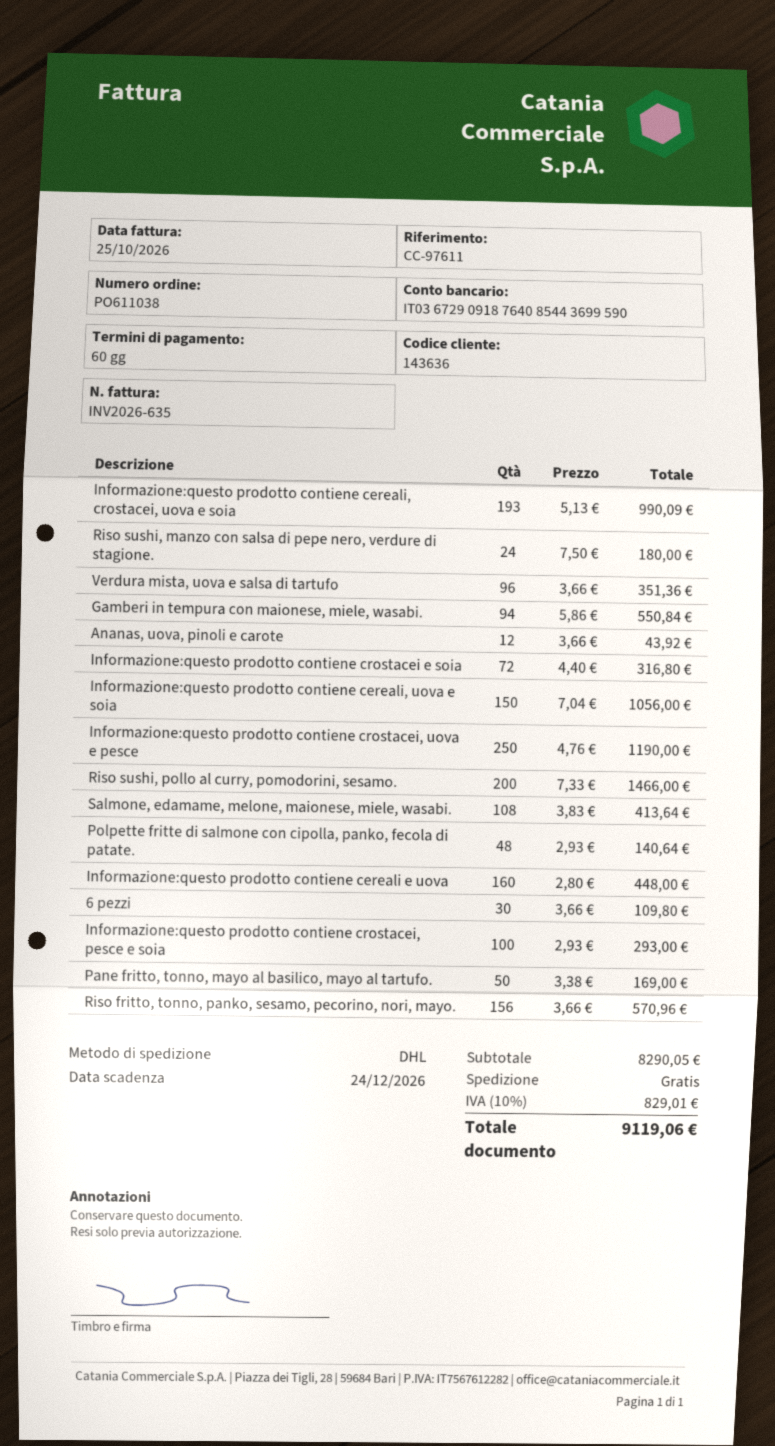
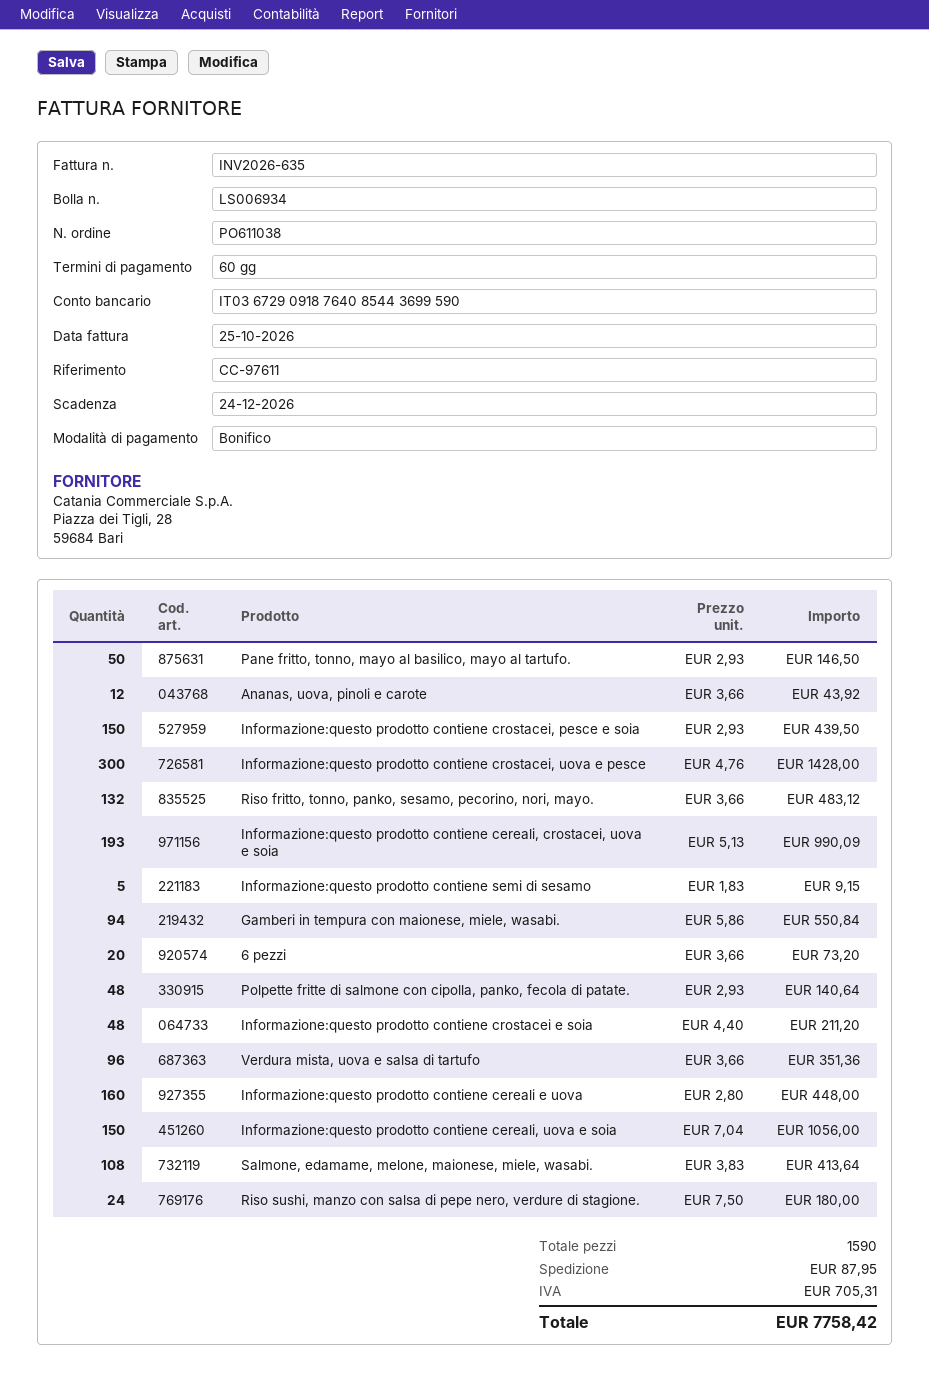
Informazione:questo prodotto contiene crostacei e soia: 72 x 4.40 = 316.80 -> 48 x 4.40 = 211.20
Informazione:questo prodotto contiene crostacei, uova e pesce: 250 x 4.76 = 1190.00 -> 300 x 4.76 = 1428.00
Riso sushi, pollo al curry, pomodorini, sesamo.: 200 x 7.33 = 1466.00 -> none
6 pezzi: 30 x 3.66 = 109.80 -> 20 x 3.66 = 73.20
Informazione:questo prodotto contiene crostacei, pesce e soia: 100 x 2.93 = 293.00 -> 150 x 2.93 = 439.50
Pane fritto, tonno, mayo al basilico, mayo al tartufo.: 50 x 3.38 = 169.00 -> 50 x 2.93 = 146.50
Riso fritto, tonno, panko, sesamo, pecorino, nori, mayo.: 156 x 3.66 = 570.96 -> 132 x 3.66 = 483.12
Informazione:questo prodotto contiene semi di sesamo: none -> 5 x 1.83 = 9.15
shipping: 0.00 -> 87.95
tax: 829.01 -> 705.31
total: 9119.06 -> 7758.42

